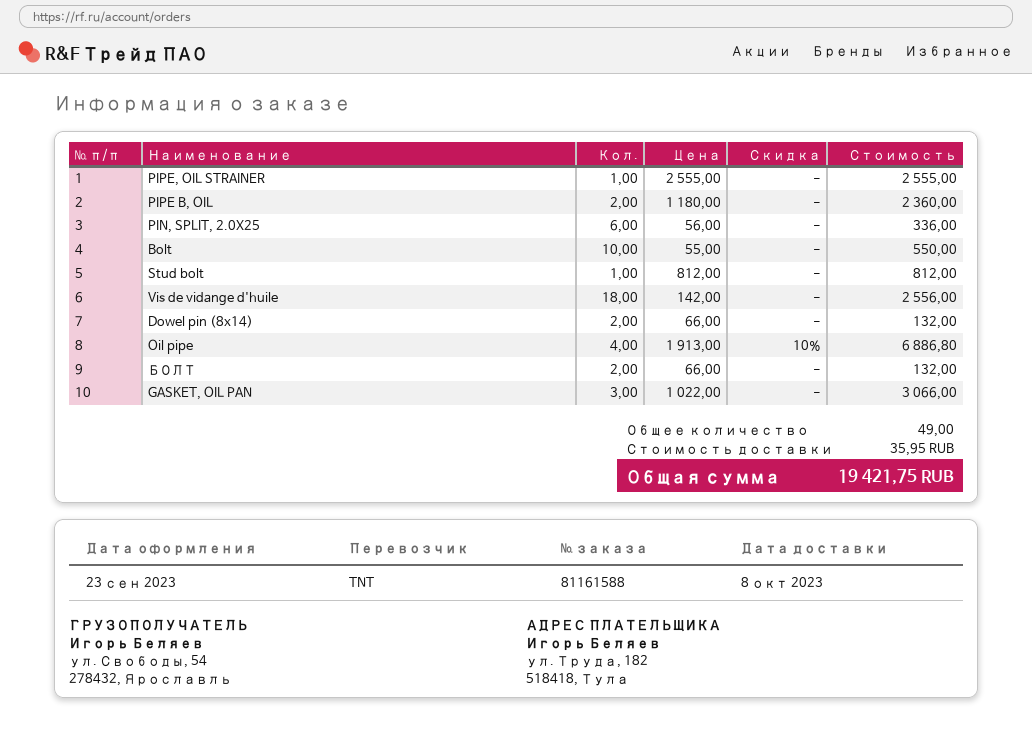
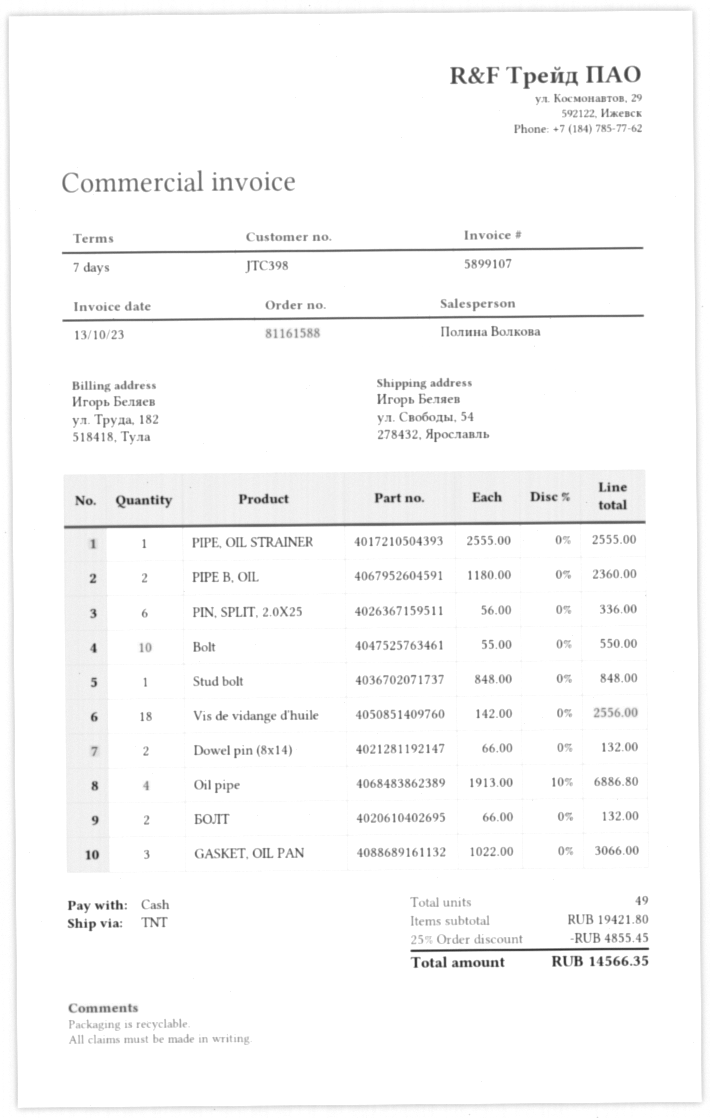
Stud bolt: 1 x 812.00 = 812.00 -> 1 x 848.00 = 848.00
discount: none -> 25% = 4855.45
shipping: 35.95 -> none
total: 19421.75 -> 14566.35

